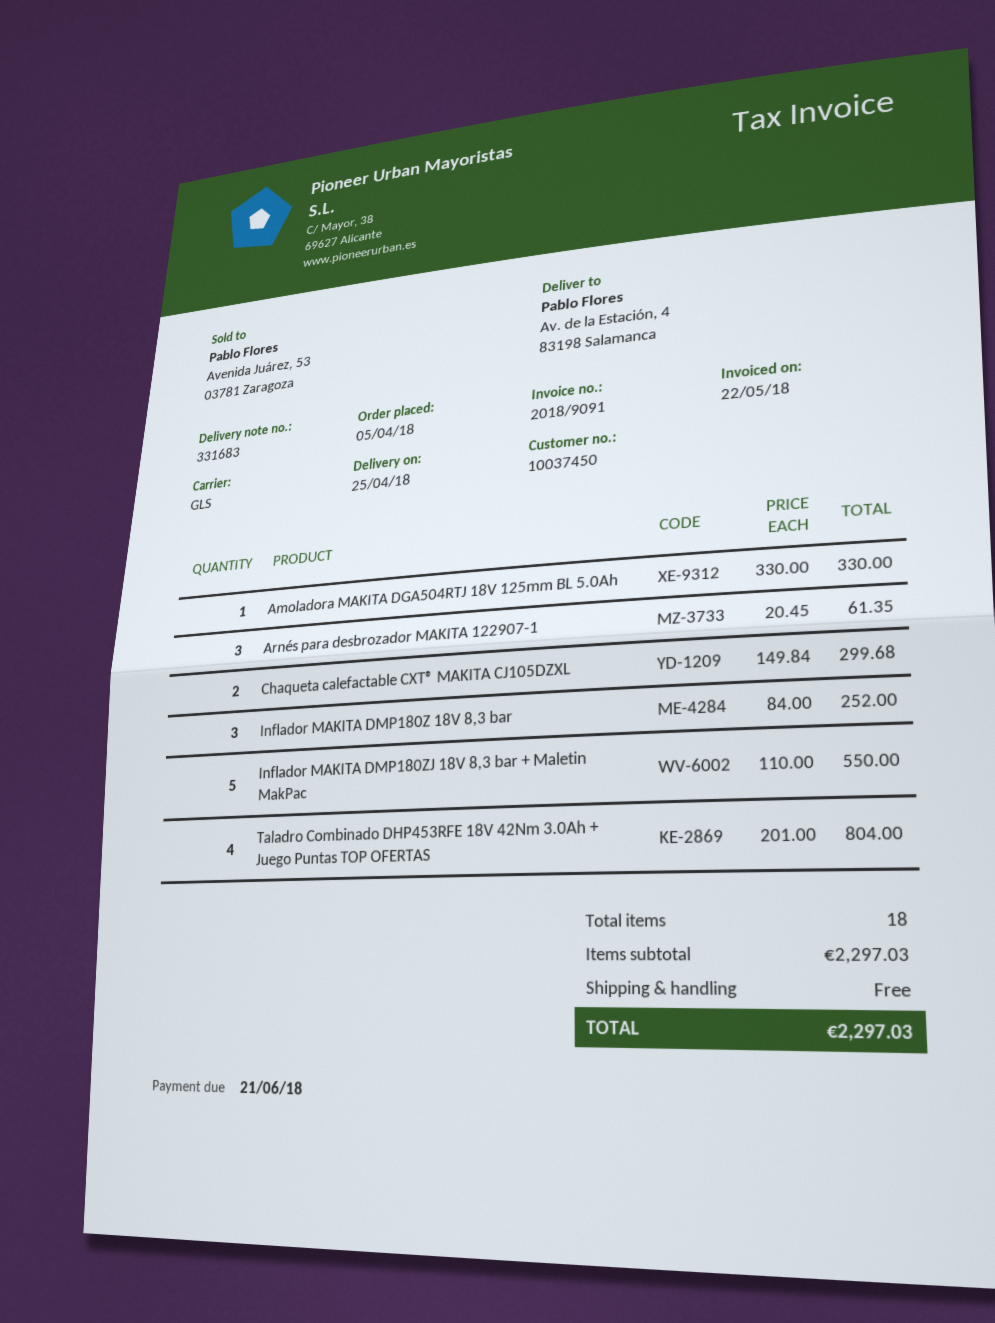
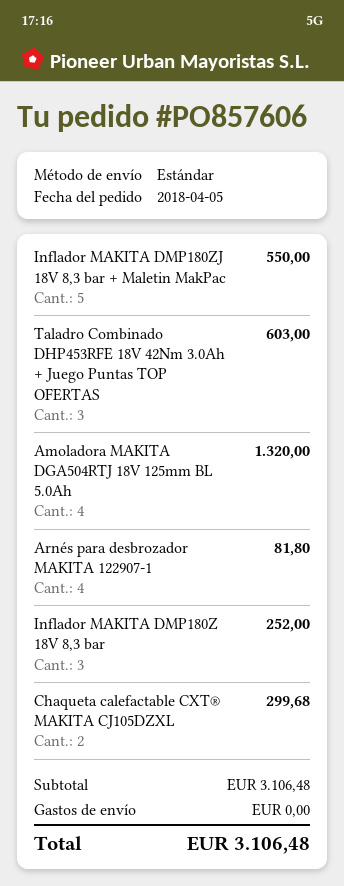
shipping method: GLS -> standard
Amoladora MAKITA DGA504RTJ 18V 125mm BL 5.0Ah: 1 for 330.00 -> 4 for 1320.00
Arnés para desbrozador MAKITA 122907-1: 3 for 61.35 -> 4 for 81.80
Taladro Combinado DHP453RFE 18V 42Nm 3.0Ah + Juego Puntas TOP OFERTAS: 4 for 804.00 -> 3 for 603.00
subtotal: 2297.03 -> 3106.48
total: 2297.03 -> 3106.48

